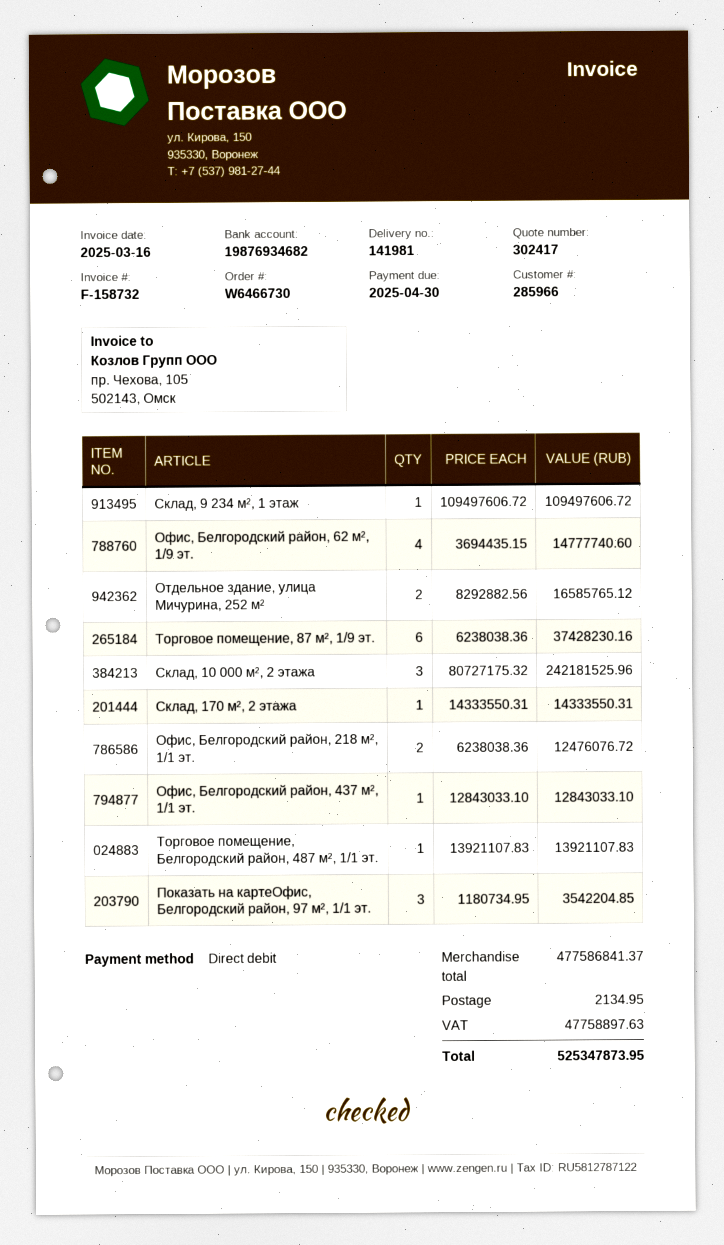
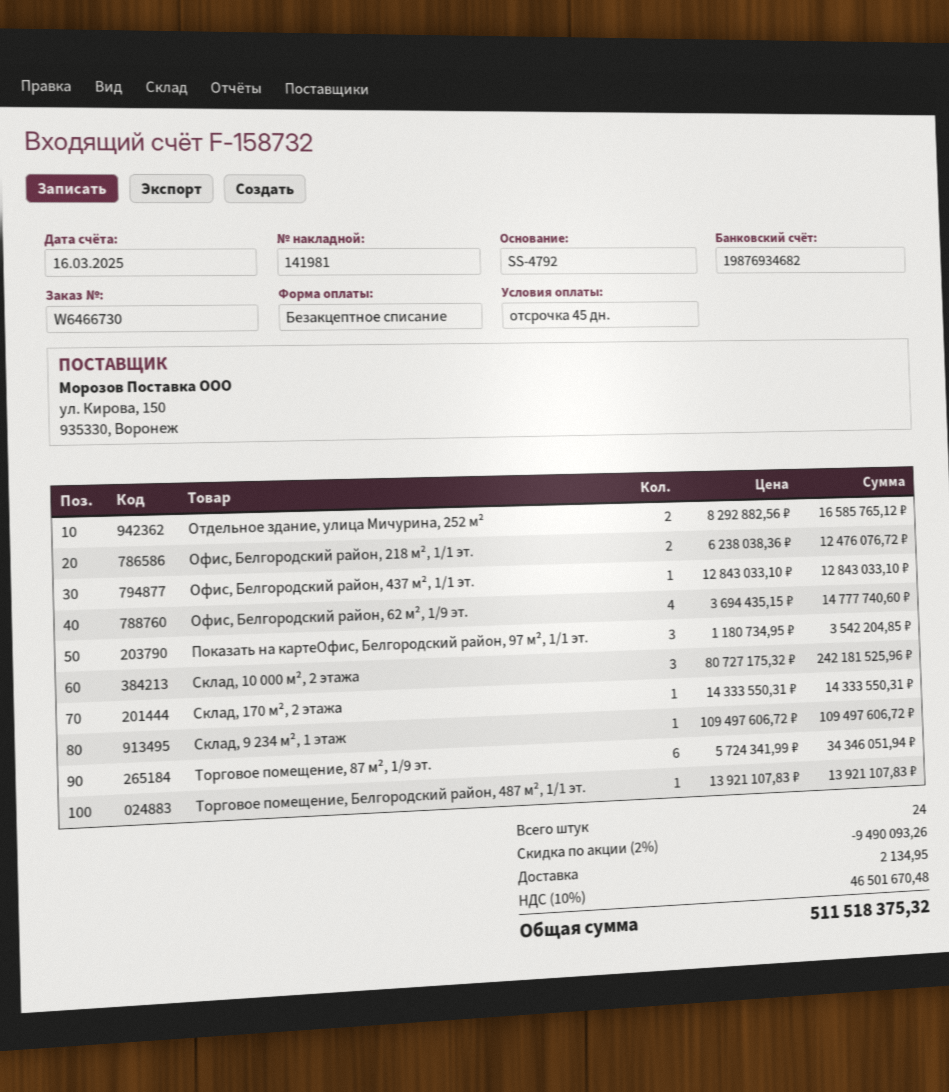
Торговое помещение, 87 м², 1/9 эт.: 6 x 6238038.36 = 37428230.16 -> 6 x 5724341.99 = 34346051.94
discount: none -> 2% = 9490093.26
tax: 47758897.63 -> 46501670.48
total: 525347873.95 -> 511518375.32

